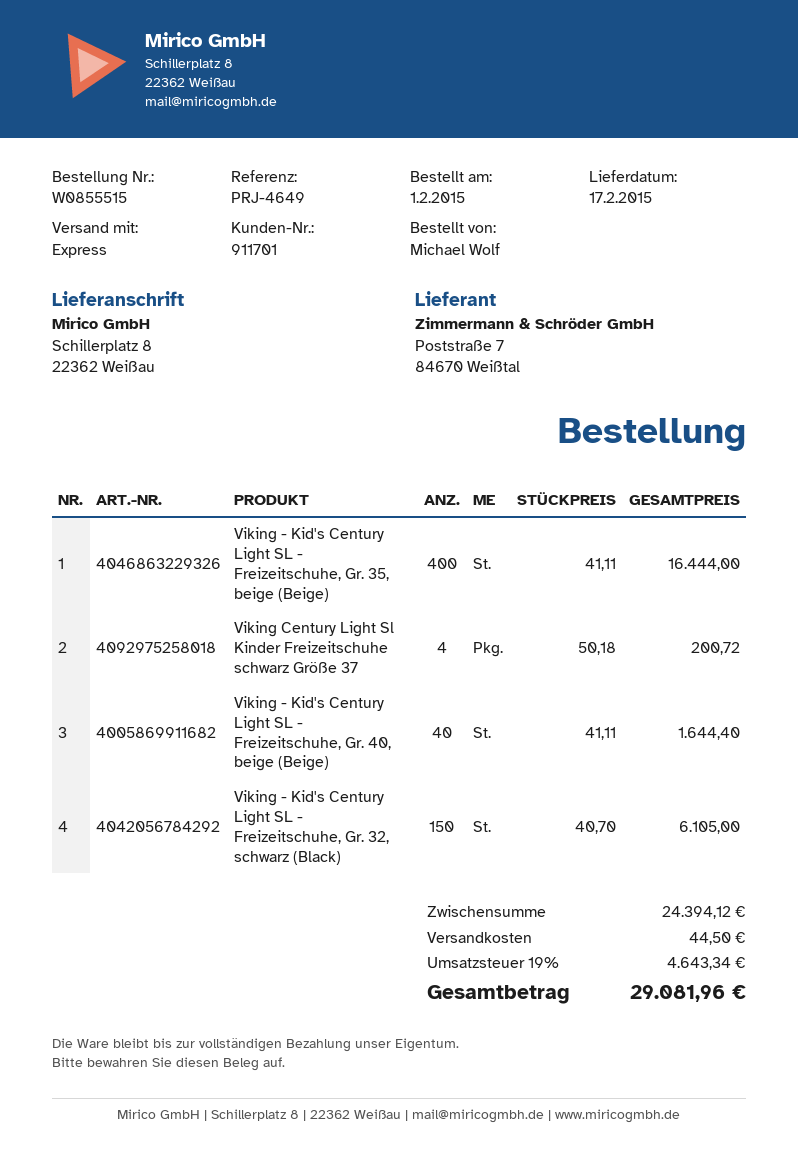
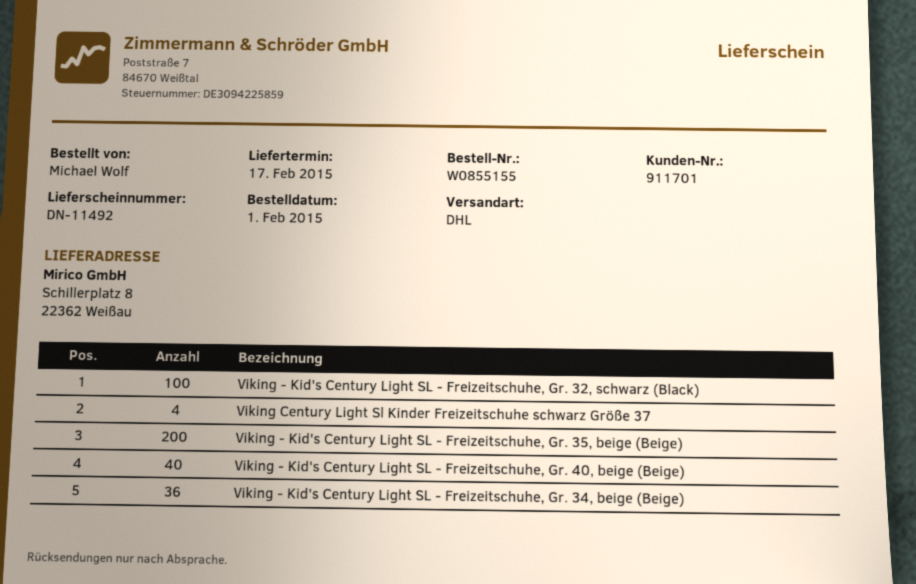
order number: W0855515 -> W0855155
shipping method: express -> DHL
Viking - Kid's Century Light SL - Freizeitschuhe, Gr. 35, beige (Beige): 400 -> 200
Viking - Kid's Century Light SL - Freizeitschuhe, Gr. 32, schwarz (Black): 150 -> 100
Viking - Kid's Century Light SL - Freizeitschuhe, Gr. 34, beige (Beige): none -> 36

